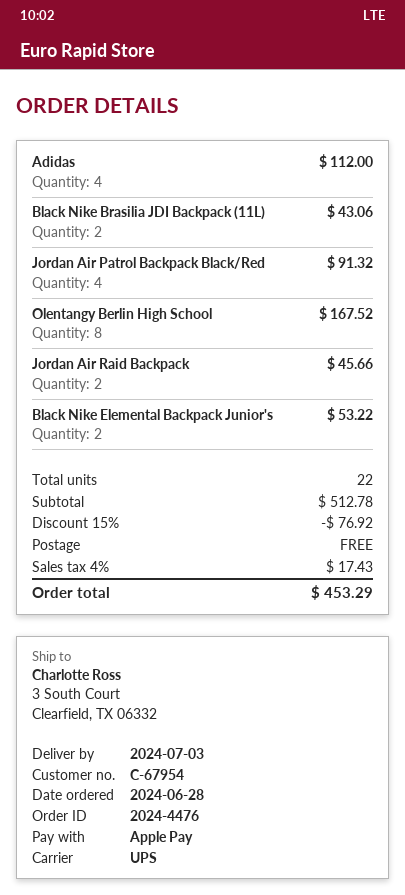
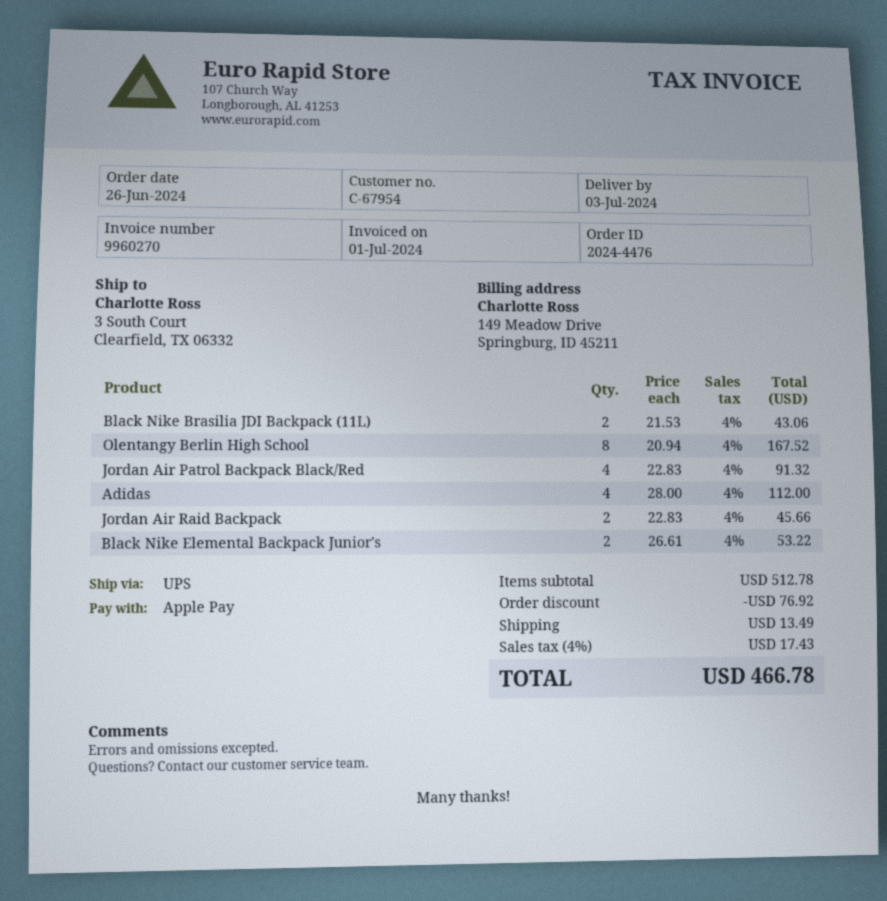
order date: 2024-06-28 -> 2024-06-26
shipping: 0.00 -> 13.49
total: 453.29 -> 466.78

